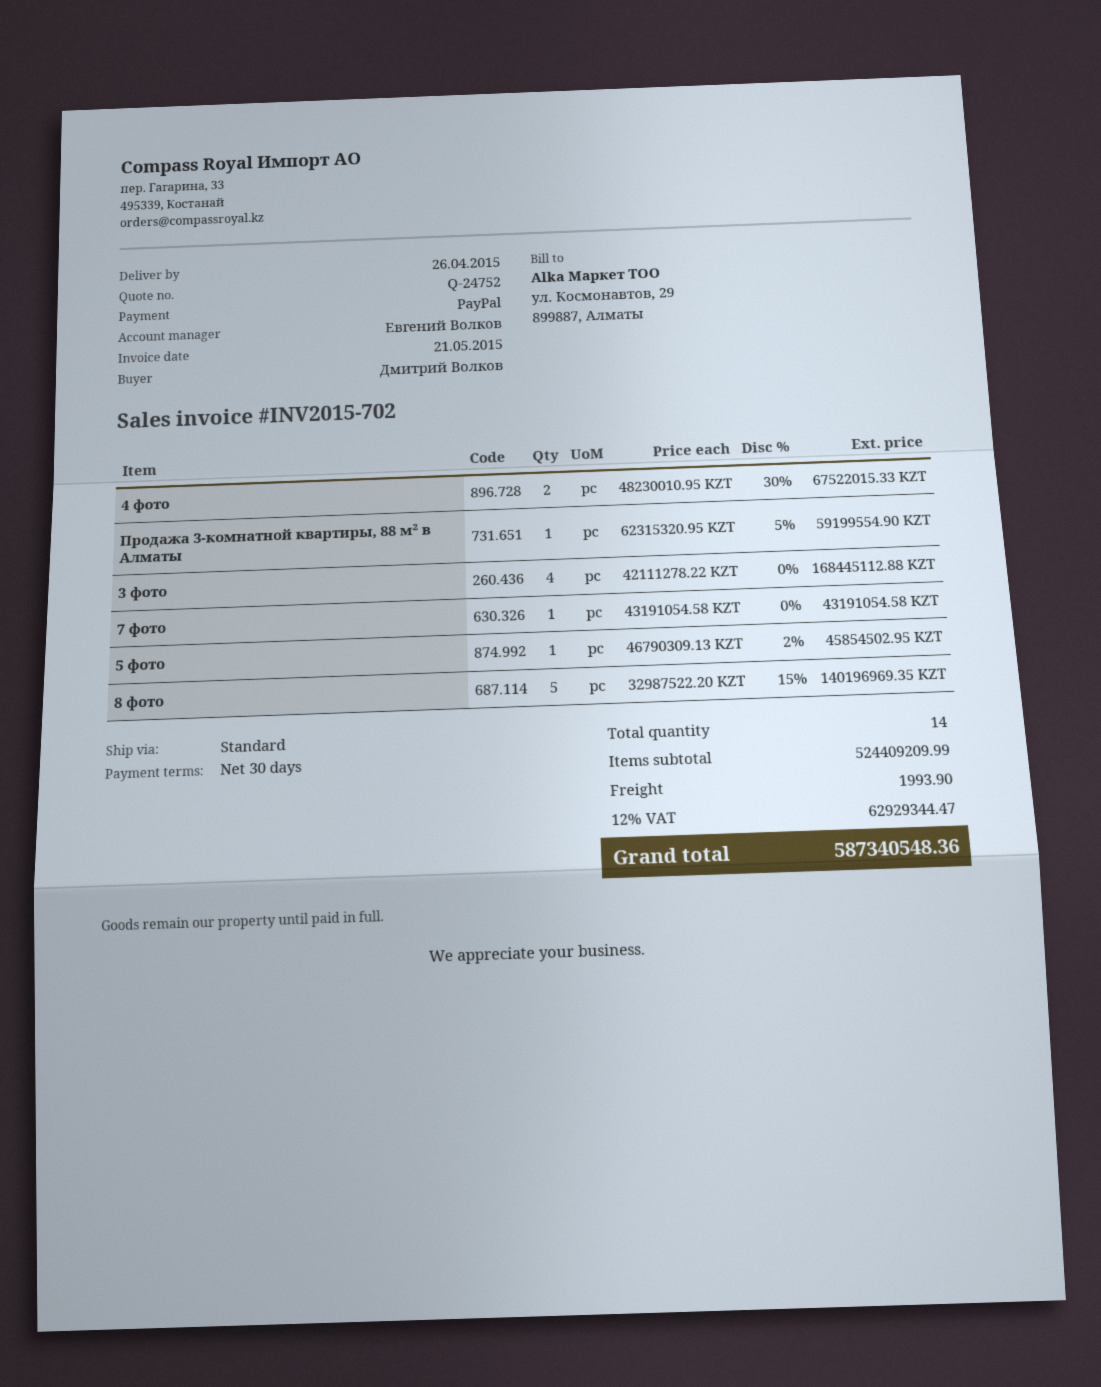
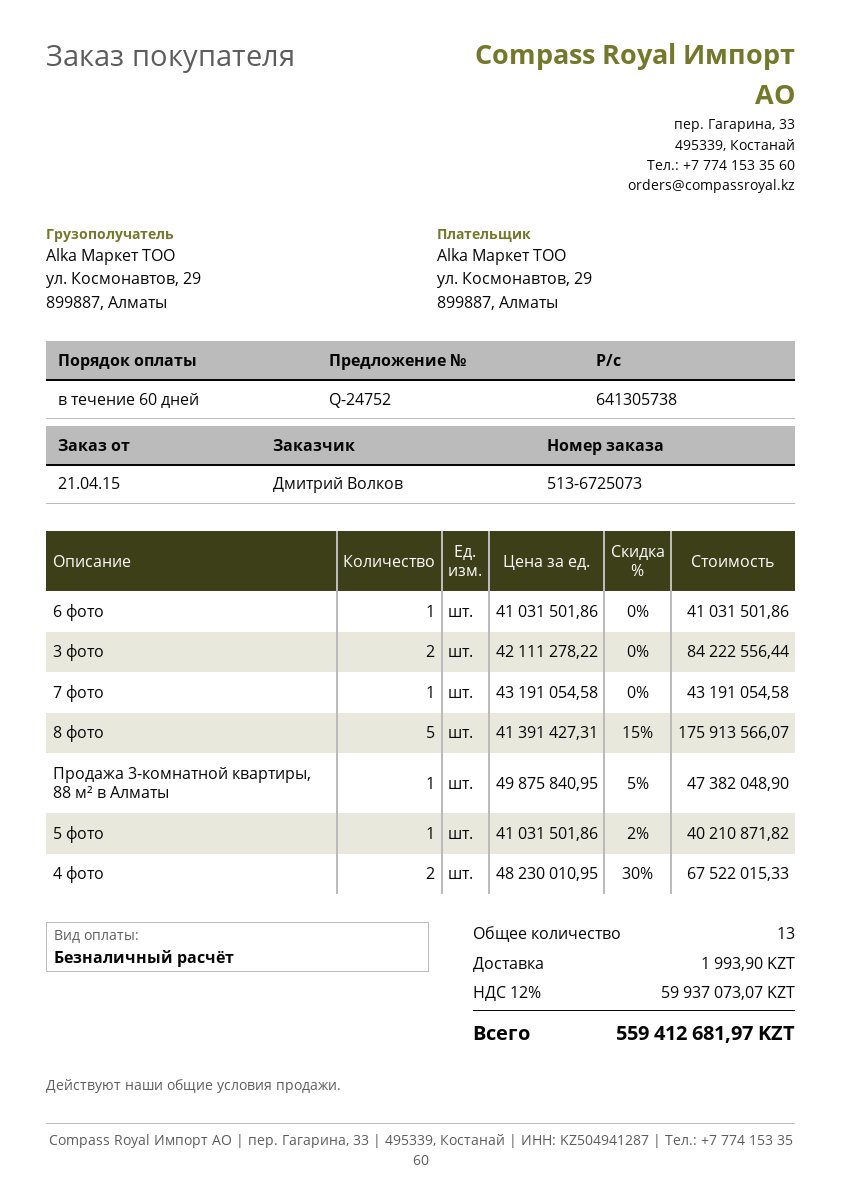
payment terms: 30 days -> 60 days
payment method: PayPal -> bank transfer
Продажа 3-комнатной квартиры, 88 м² в Алматы: 1 x 62315320.95 - 5% = 59199554.90 -> 1 x 49875840.95 - 5% = 47382048.90
3 фото: 4 x 42111278.22 = 168445112.88 -> 2 x 42111278.22 = 84222556.44
5 фото: 1 x 46790309.13 - 2% = 45854502.95 -> 1 x 41031501.86 - 2% = 40210871.82
8 фото: 5 x 32987522.20 - 15% = 140196969.35 -> 5 x 41391427.31 - 15% = 175913566.07
6 фото: none -> 1 x 41031501.86 = 41031501.86
total quantity: 14 -> 13
tax: 12% = 62929344.47 -> 12% = 59937073.07
total: 587340548.36 -> 559412681.97

